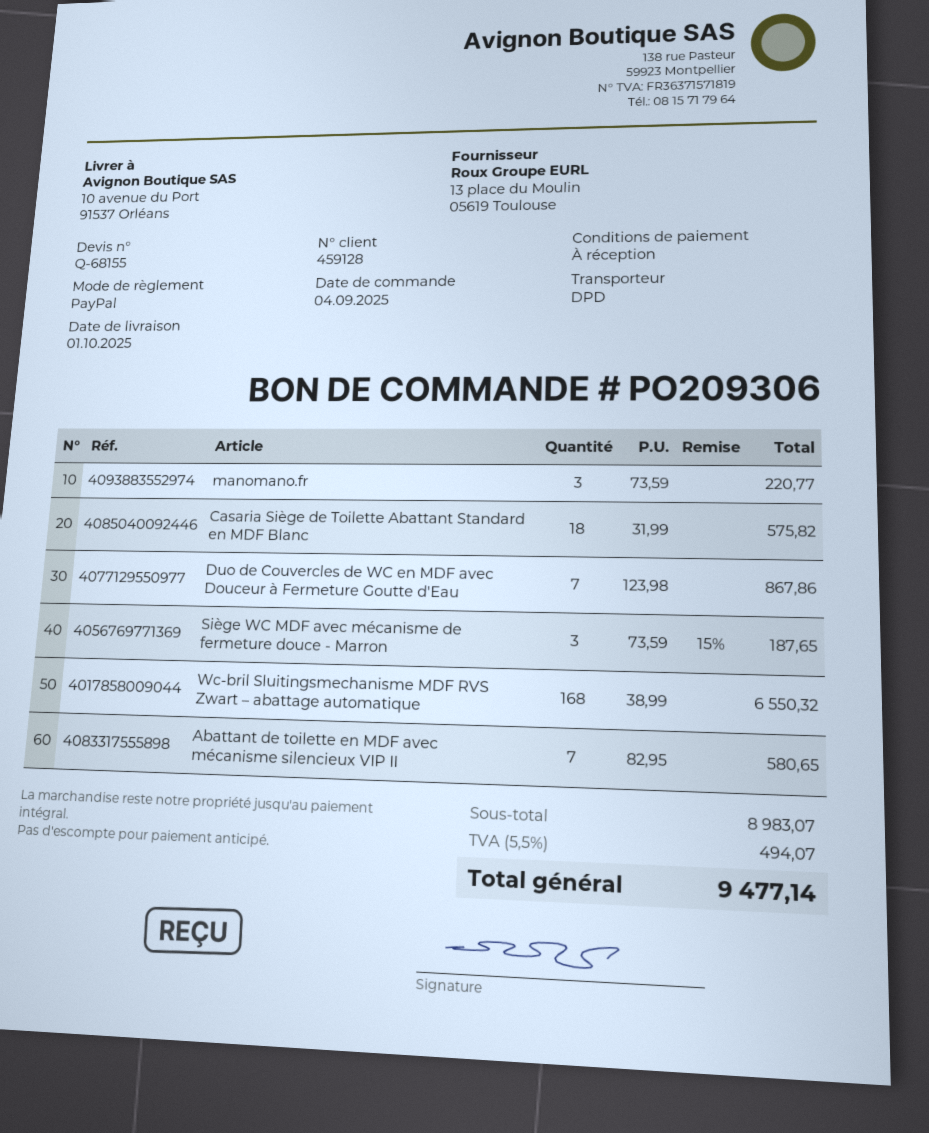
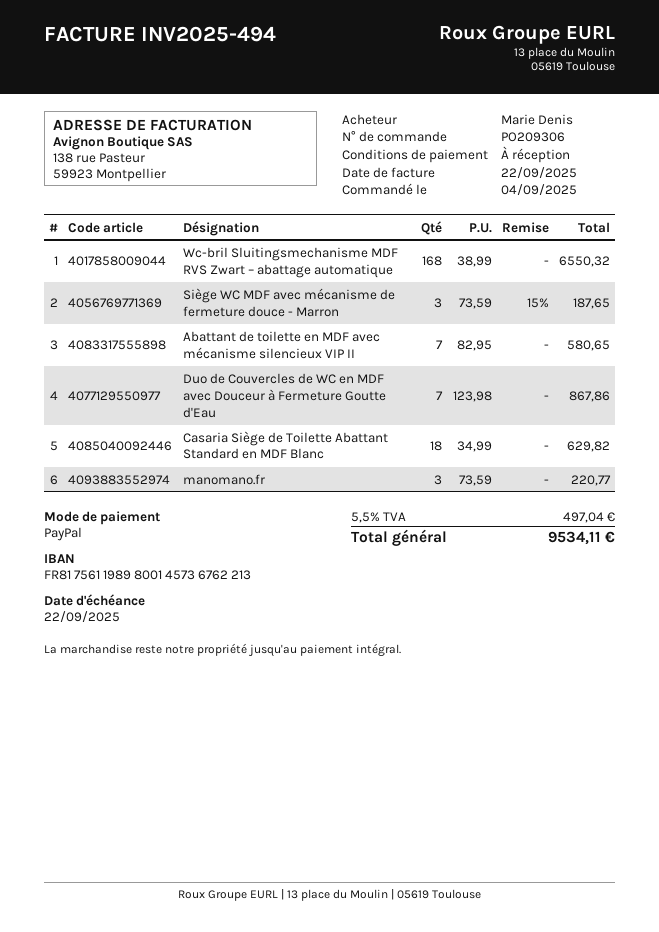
Casaria Siège de Toilette Abattant Standard en MDF Blanc: 18 x 31.99 = 575.82 -> 18 x 34.99 = 629.82
tax: 5.5% = 494.07 -> 5.5% = 497.04
total: 9477.14 -> 9534.11

